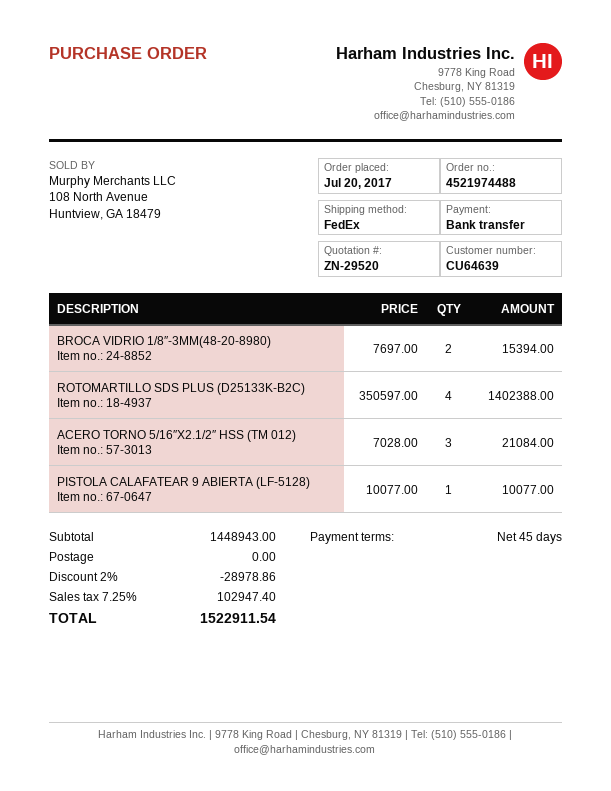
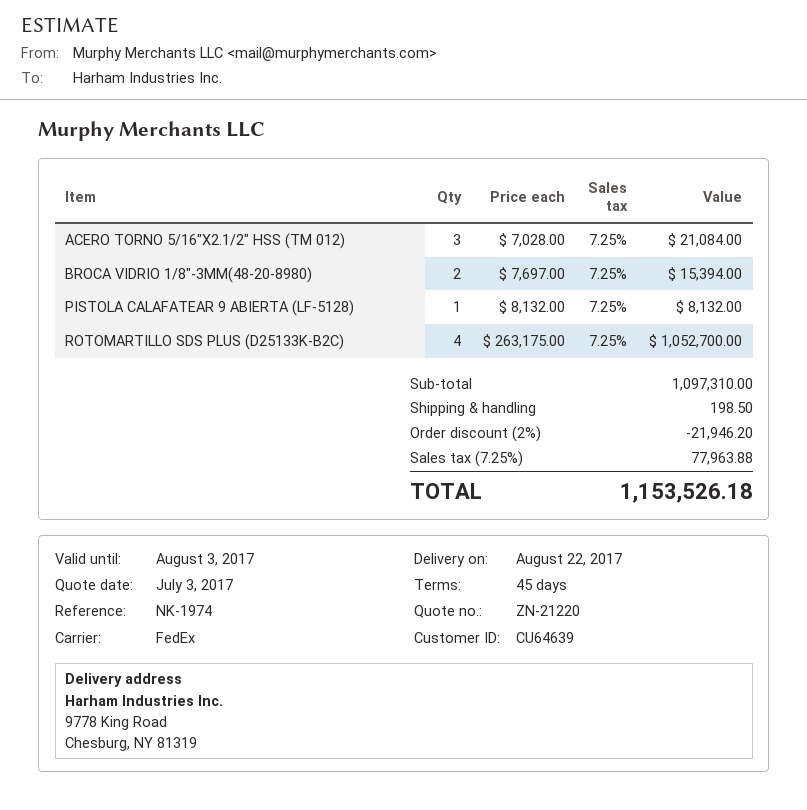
quote number: ZN-29520 -> ZN-21220
ROTOMARTILLO SDS PLUS (D25133K-B2C): 4 x 350597.00 = 1402388.00 -> 4 x 263175.00 = 1052700.00
PISTOLA CALAFATEAR 9 ABIERTA (LF-5128): 1 x 10077.00 = 10077.00 -> 1 x 8132.00 = 8132.00
subtotal: 1448943.00 -> 1097310.00
discount: 2% = 28978.86 -> 2% = 21946.20
shipping: 0.00 -> 198.50
tax: 7.25% = 102947.40 -> 7.25% = 77963.88
total: 1522911.54 -> 1153526.18

